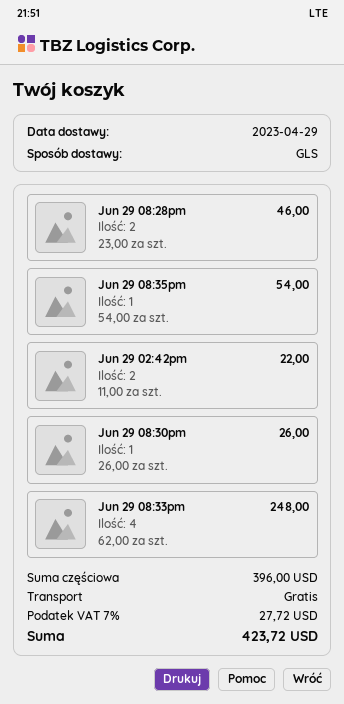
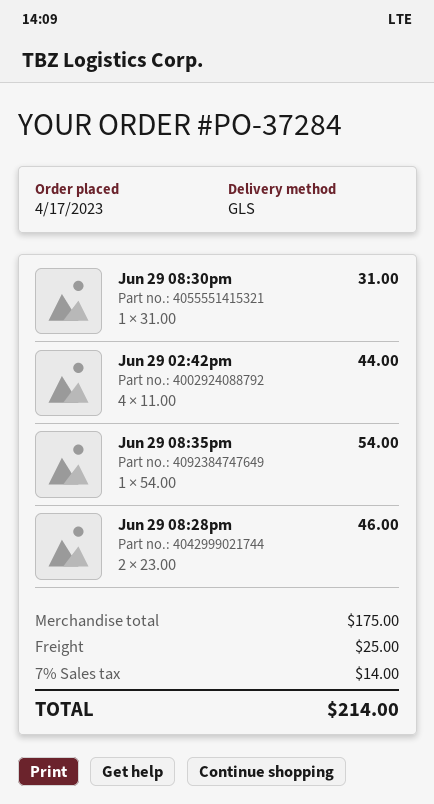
Jun 29 02:42pm: 2 x 11.00 = 22.00 -> 4 x 11.00 = 44.00
Jun 29 08:30pm: 1 x 26.00 = 26.00 -> 1 x 31.00 = 31.00
Jun 29 08:33pm: 4 x 62.00 = 248.00 -> none
subtotal: 396.00 -> 175.00
shipping: 0.00 -> 25.00
tax: 7% = 27.72 -> 7% = 14.00
total: 423.72 -> 214.00

